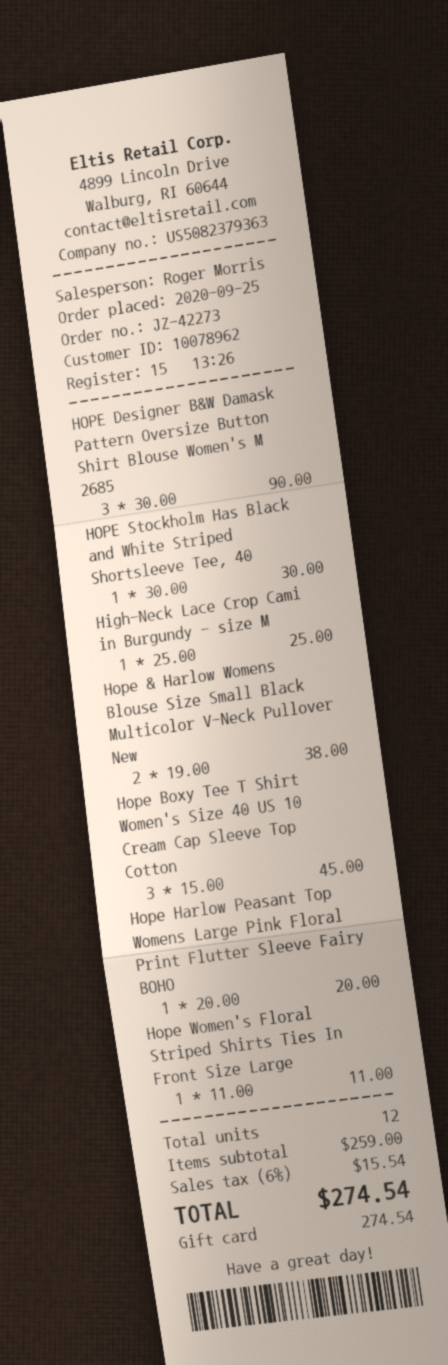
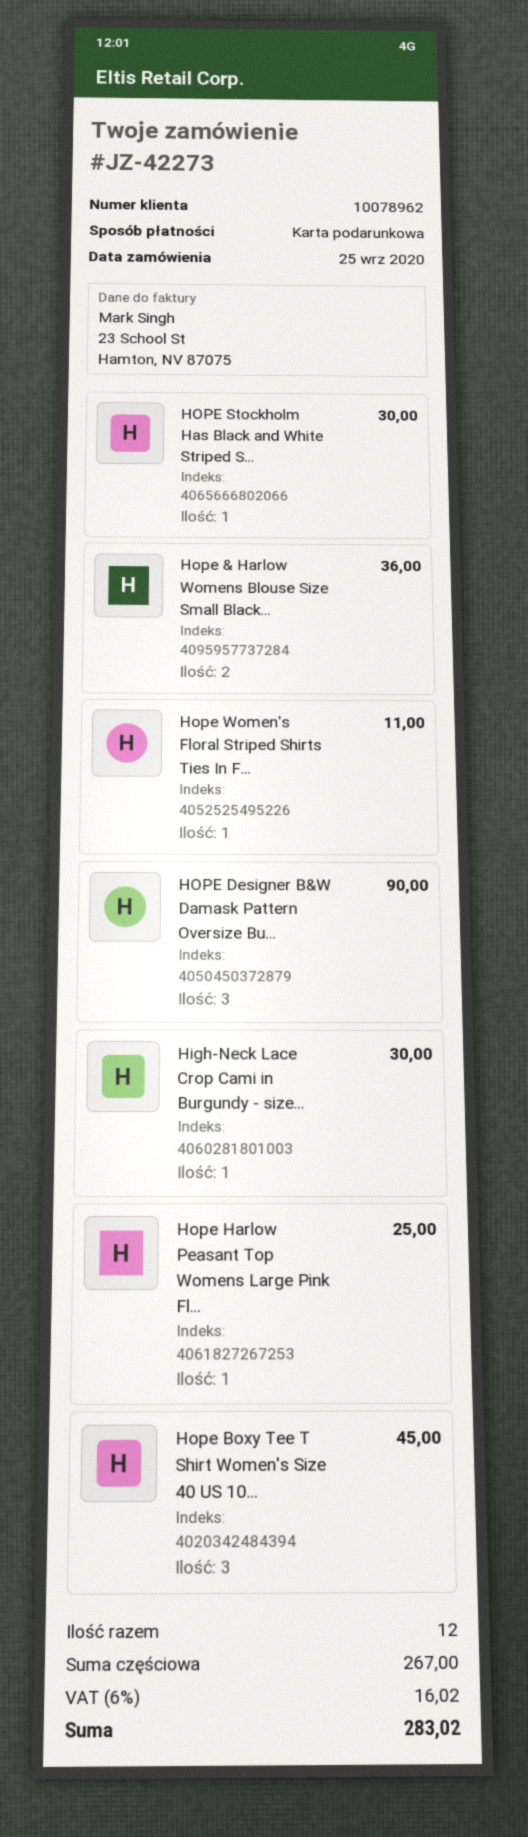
High-Neck Lace Crop Cami in Burgundy - size M: 1 for 25.00 -> 1 for 30.00
Hope & Harlow Womens Blouse Size Small Black Multicolor V-Neck Pullover New: 2 for 38.00 -> 2 for 36.00
Hope Harlow Peasant Top Womens Large Pink Floral Print Flutter Sleeve Fairy BOHO: 1 for 20.00 -> 1 for 25.00
subtotal: 259.00 -> 267.00
tax: 6% = 15.54 -> 6% = 16.02
total: 274.54 -> 283.02

